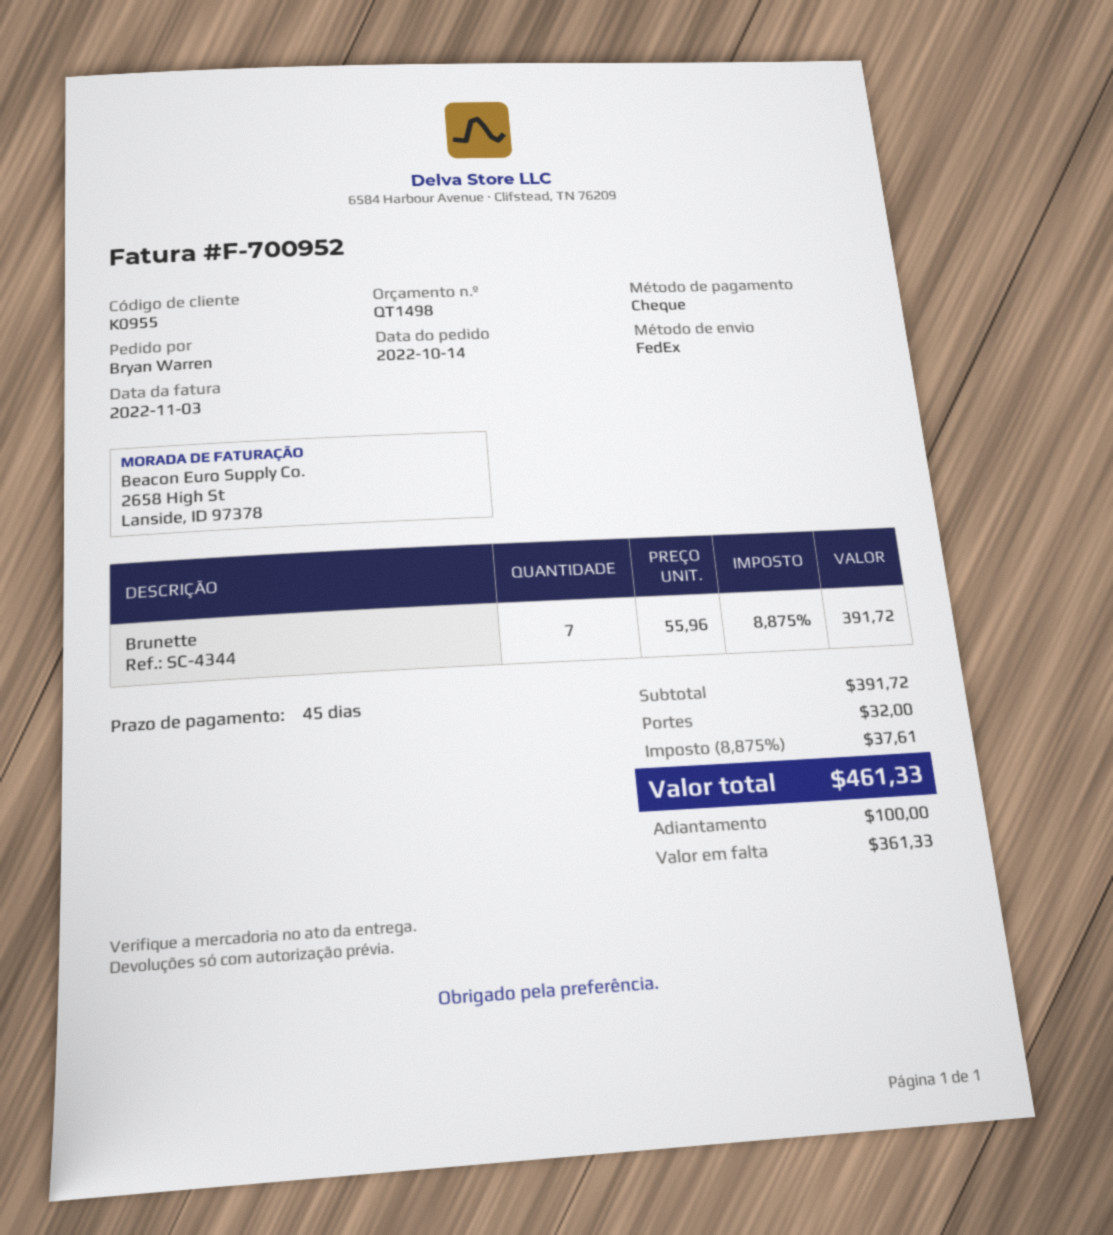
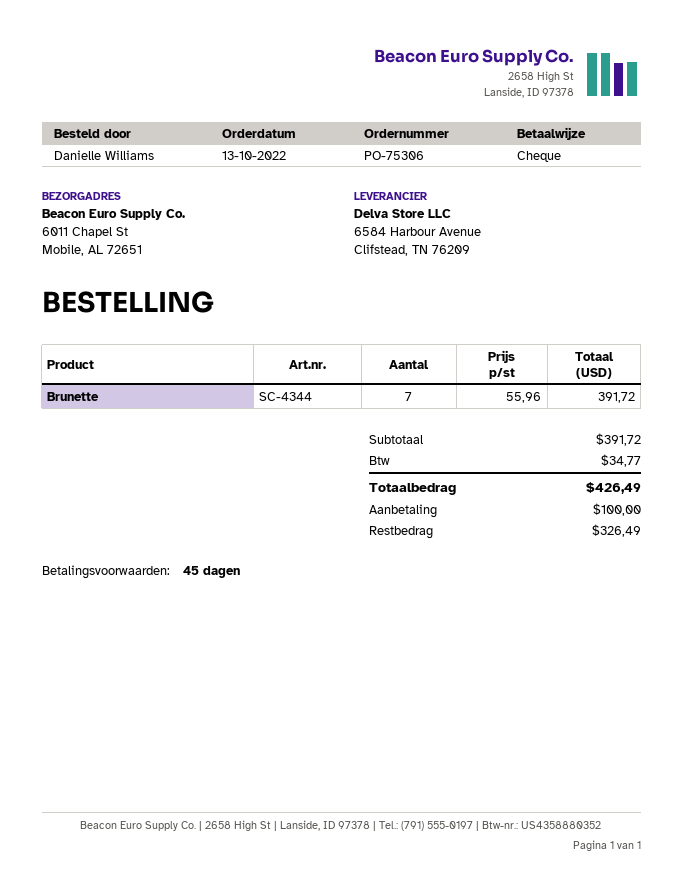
order date: 2022-10-14 -> 2022-10-13
ordered by: Bryan Warren -> Danielle Williams
shipping: 32.00 -> none
tax: 37.61 -> 34.77
total: 461.33 -> 426.49
balance: 361.33 -> 326.49

